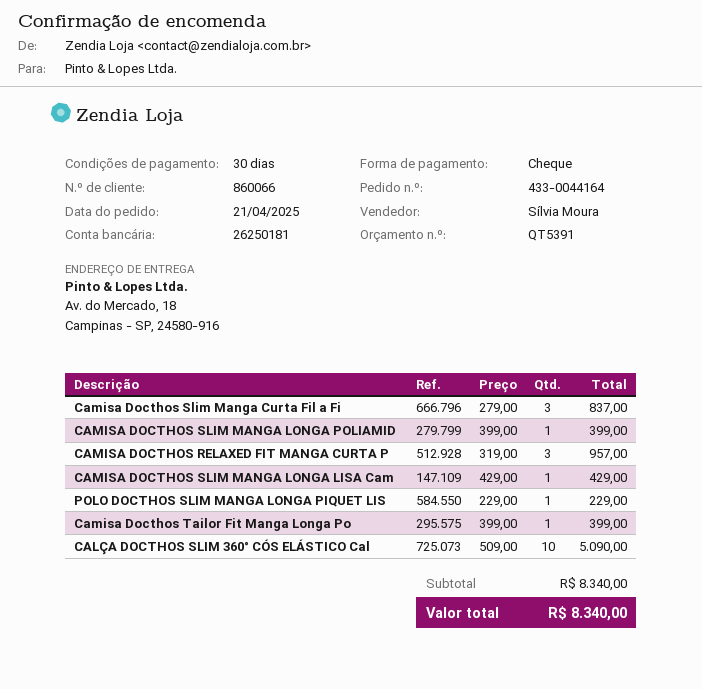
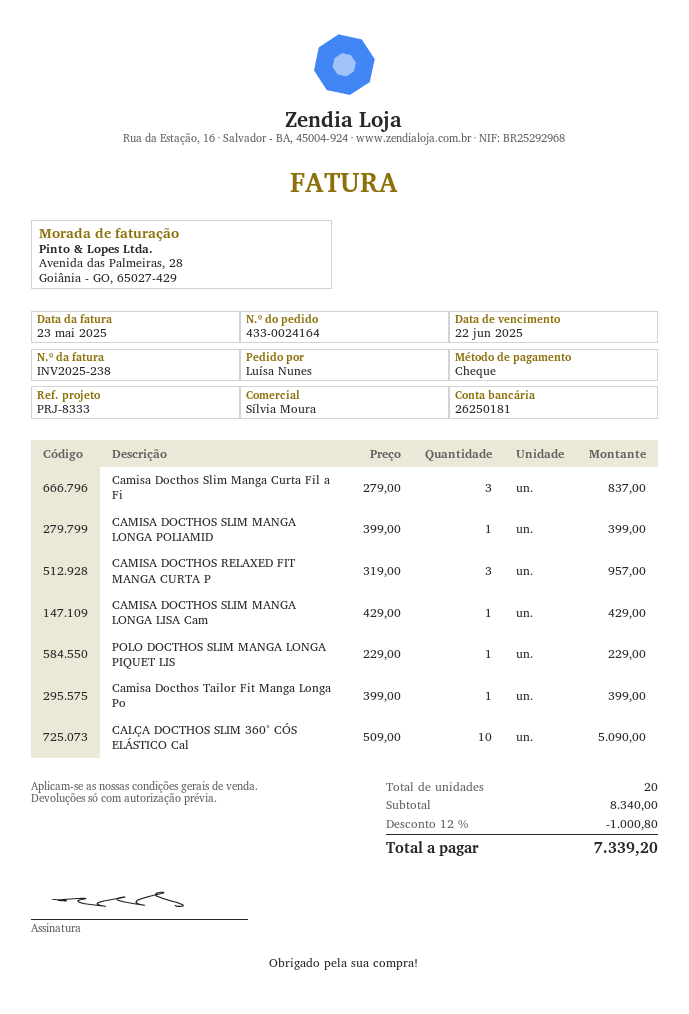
order number: 433-0044164 -> 433-0024164
discount: none -> 12% = 1000.80
total: 8340.00 -> 7339.20

